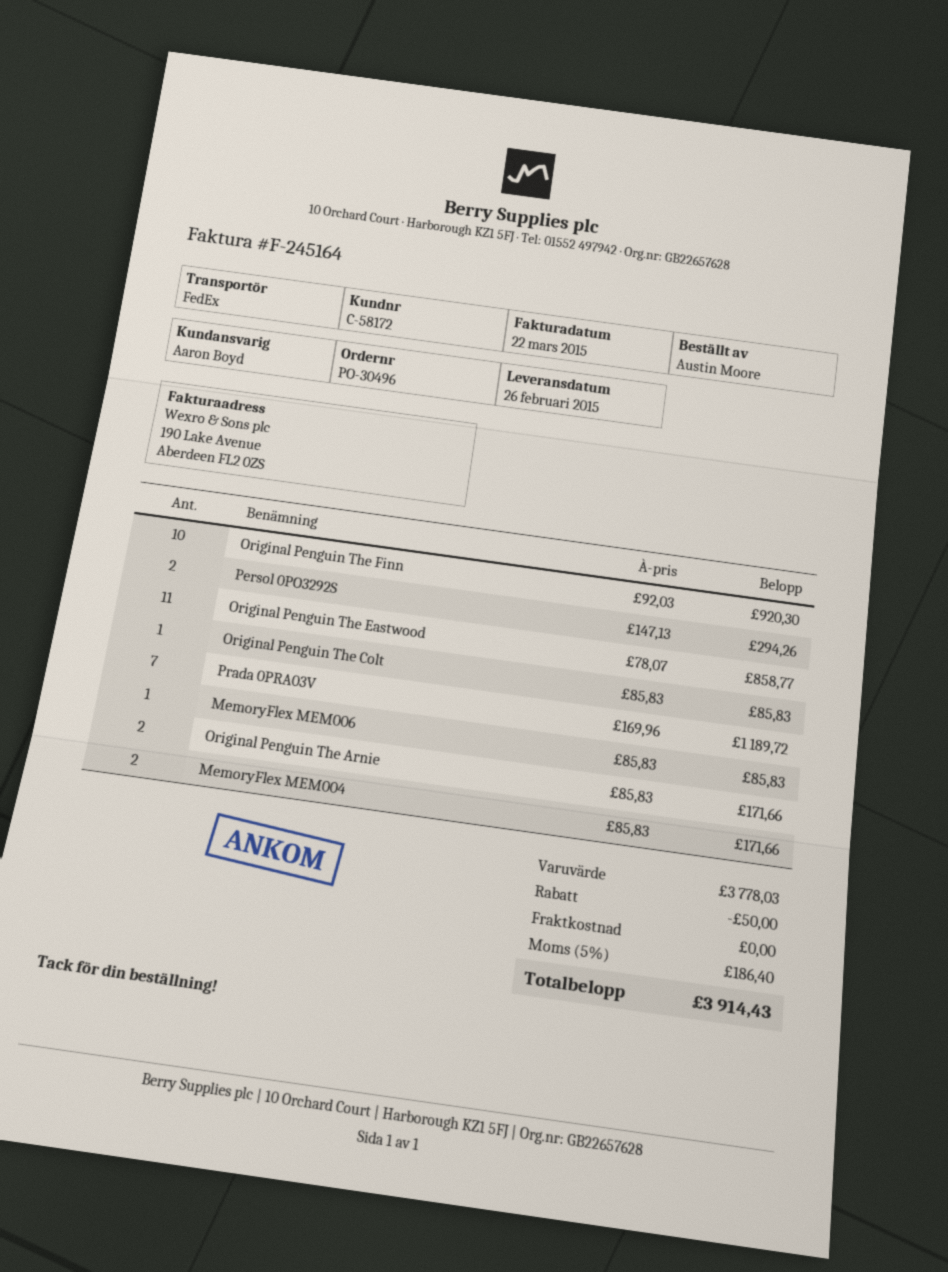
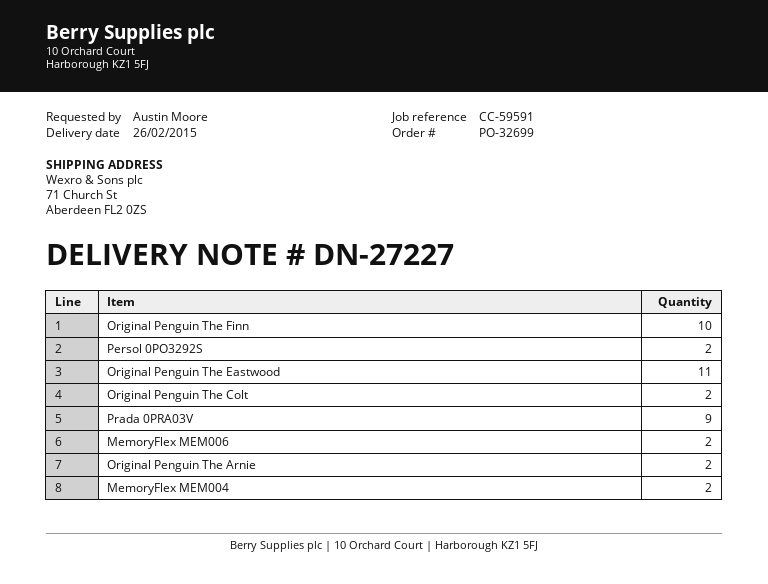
order number: PO-30496 -> PO-32699
Original Penguin The Colt: 1 -> 2
Prada 0PRA03V: 7 -> 9
MemoryFlex MEM006: 1 -> 2

